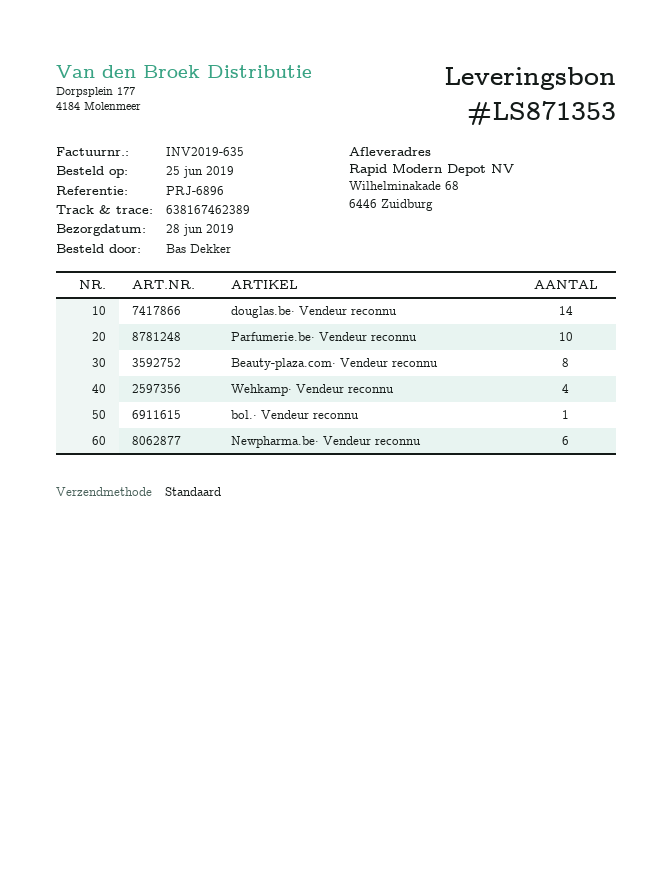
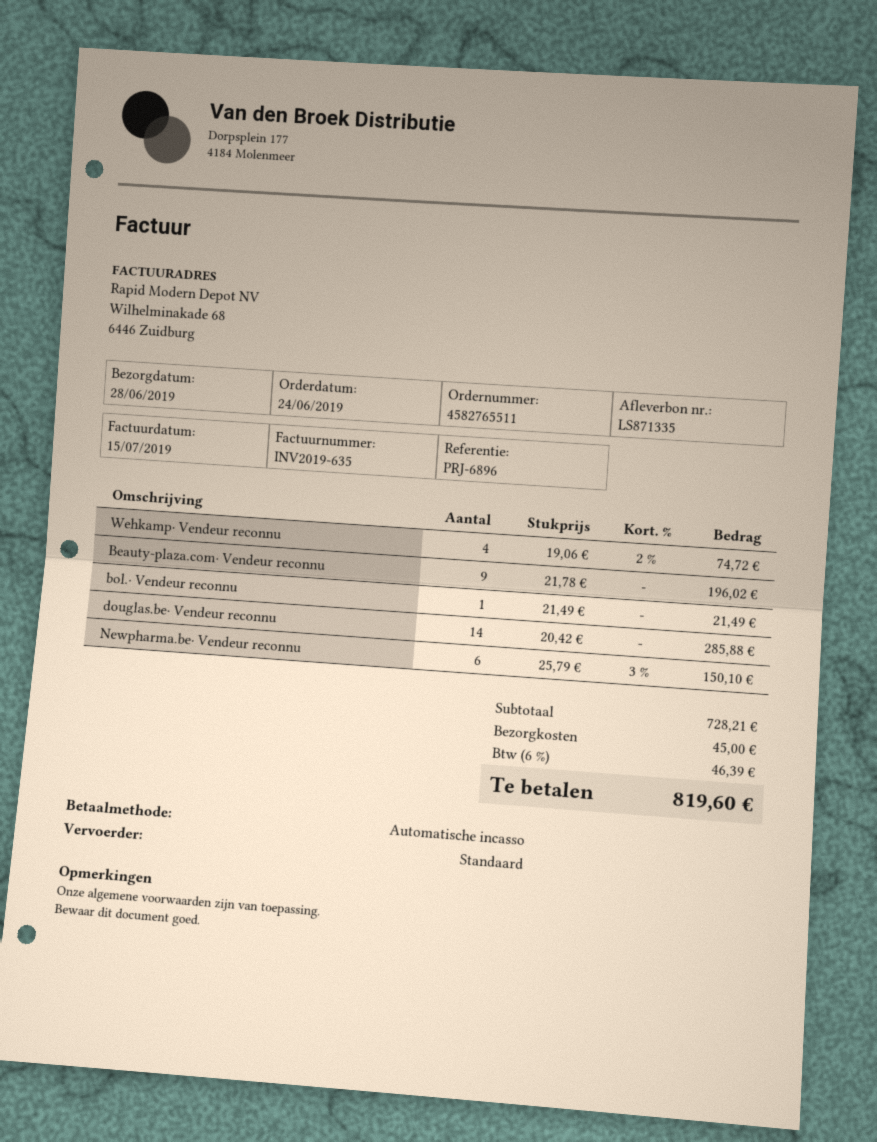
order date: 2019-06-25 -> 2019-06-24
delivery note number: LS871353 -> LS871335
Parfumerie.be· Vendeur reconnu: 10 -> none
Beauty-plaza.com· Vendeur reconnu: 8 -> 9

